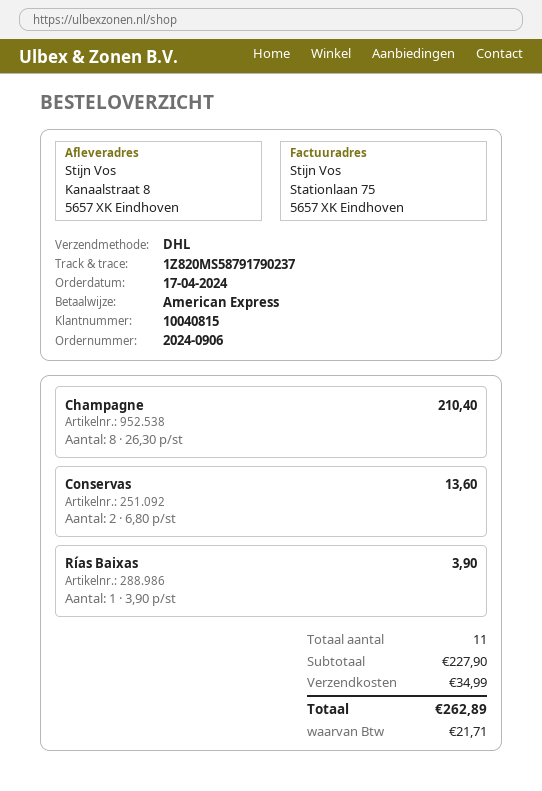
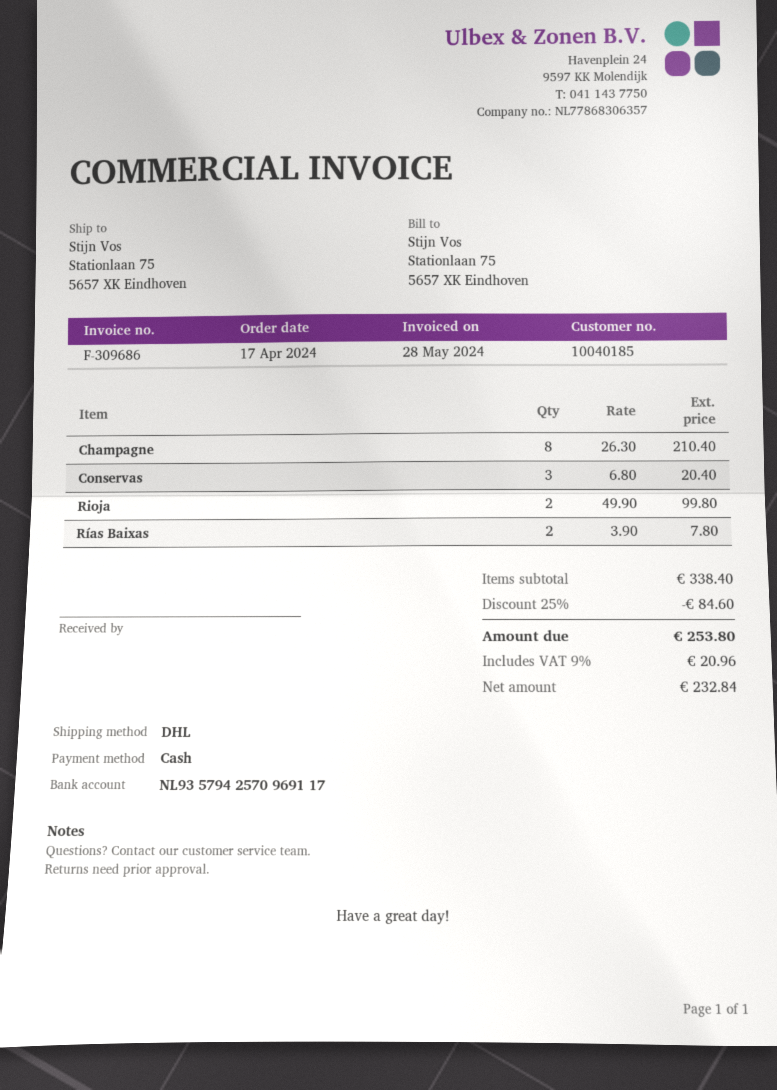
customer number: 10040815 -> 10040185
payment method: American Express -> cash
ship to: Kanaalstraat 8, 5657 XK Eindhoven -> Stationlaan 75, 5657 XK Eindhoven
Conservas: 2 x 6.80 = 13.60 -> 3 x 6.80 = 20.40
Rías Baixas: 1 x 3.90 = 3.90 -> 2 x 3.90 = 7.80
Rioja: none -> 2 x 49.90 = 99.80
subtotal: 227.90 -> 338.40
discount: none -> 25% = 84.60
shipping: 34.99 -> none
tax: 21.71 -> 20.96
total: 262.89 -> 253.80

